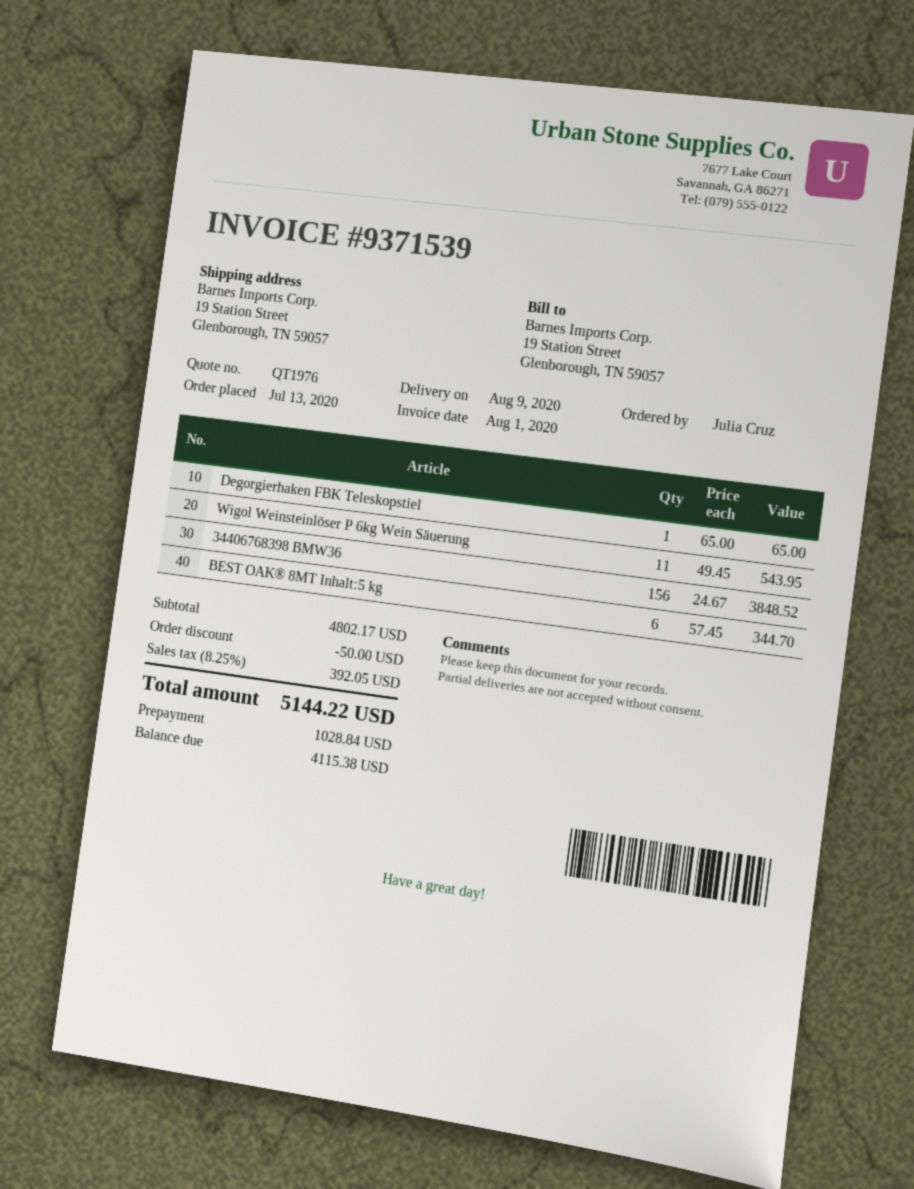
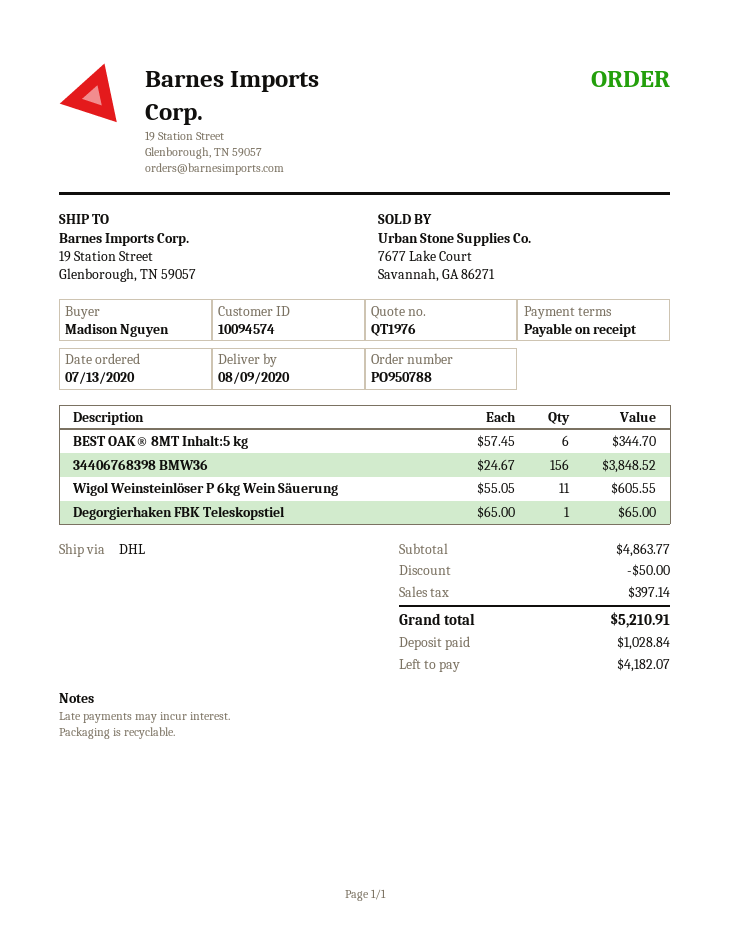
ordered by: Julia Cruz -> Madison Nguyen
Wigol Weinsteinlöser P 6kg Wein Säuerung: 11 x 49.45 = 543.95 -> 11 x 55.05 = 605.55
subtotal: 4802.17 -> 4863.77
tax: 392.05 -> 397.14
total: 5144.22 -> 5210.91
balance: 4115.38 -> 4182.07

